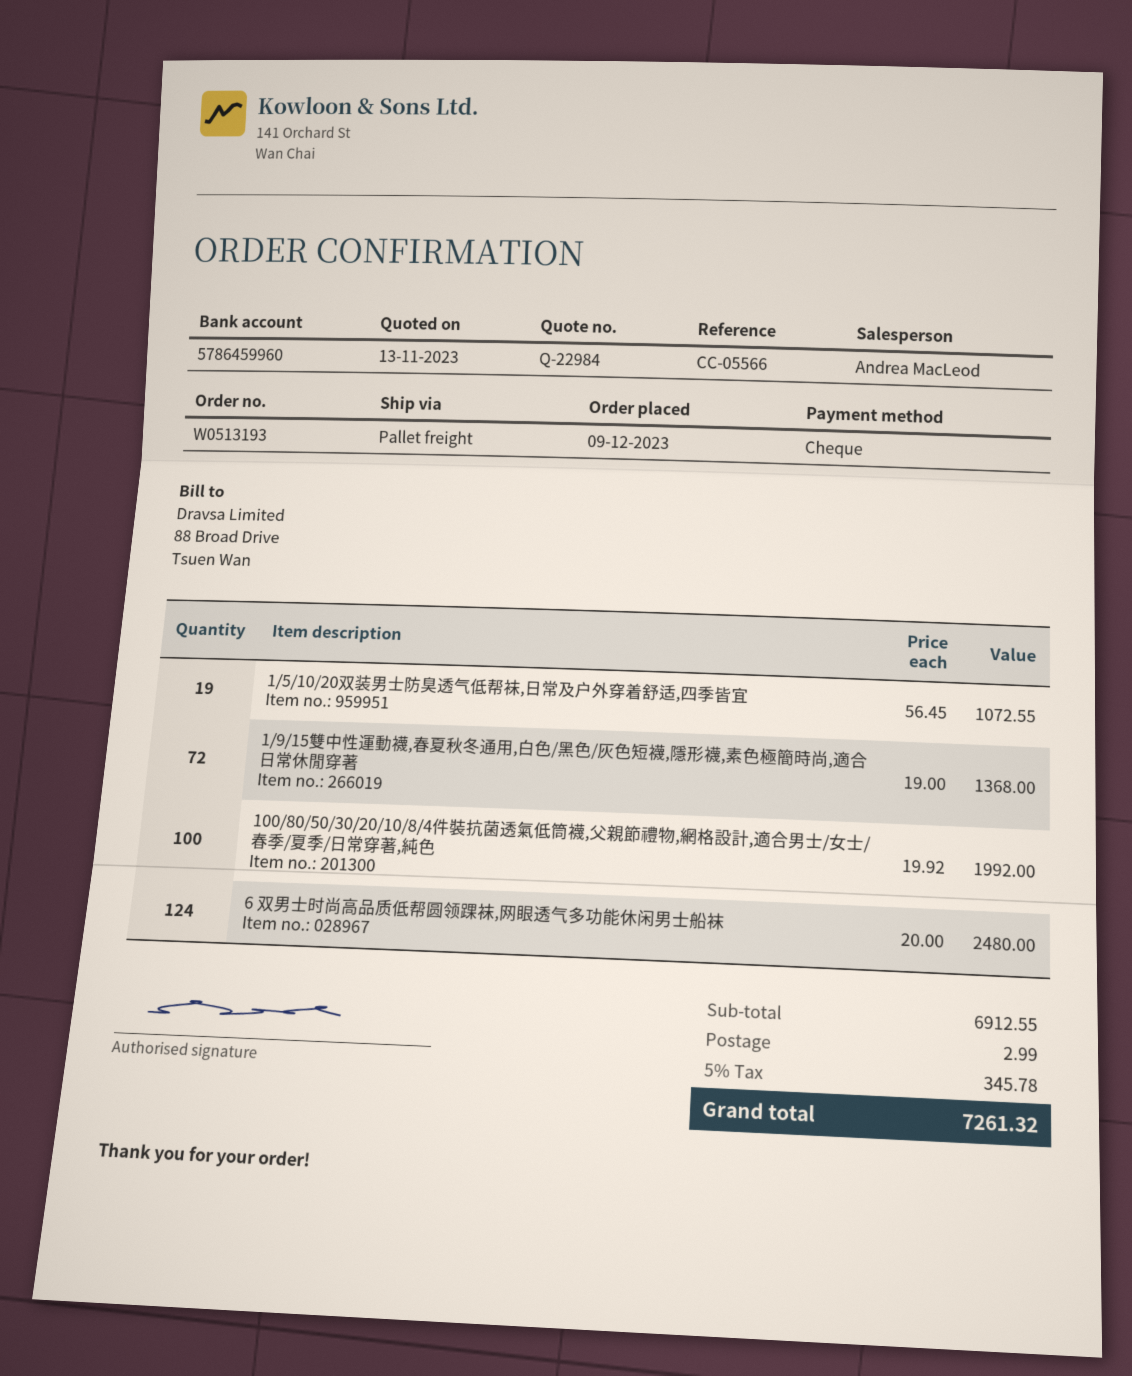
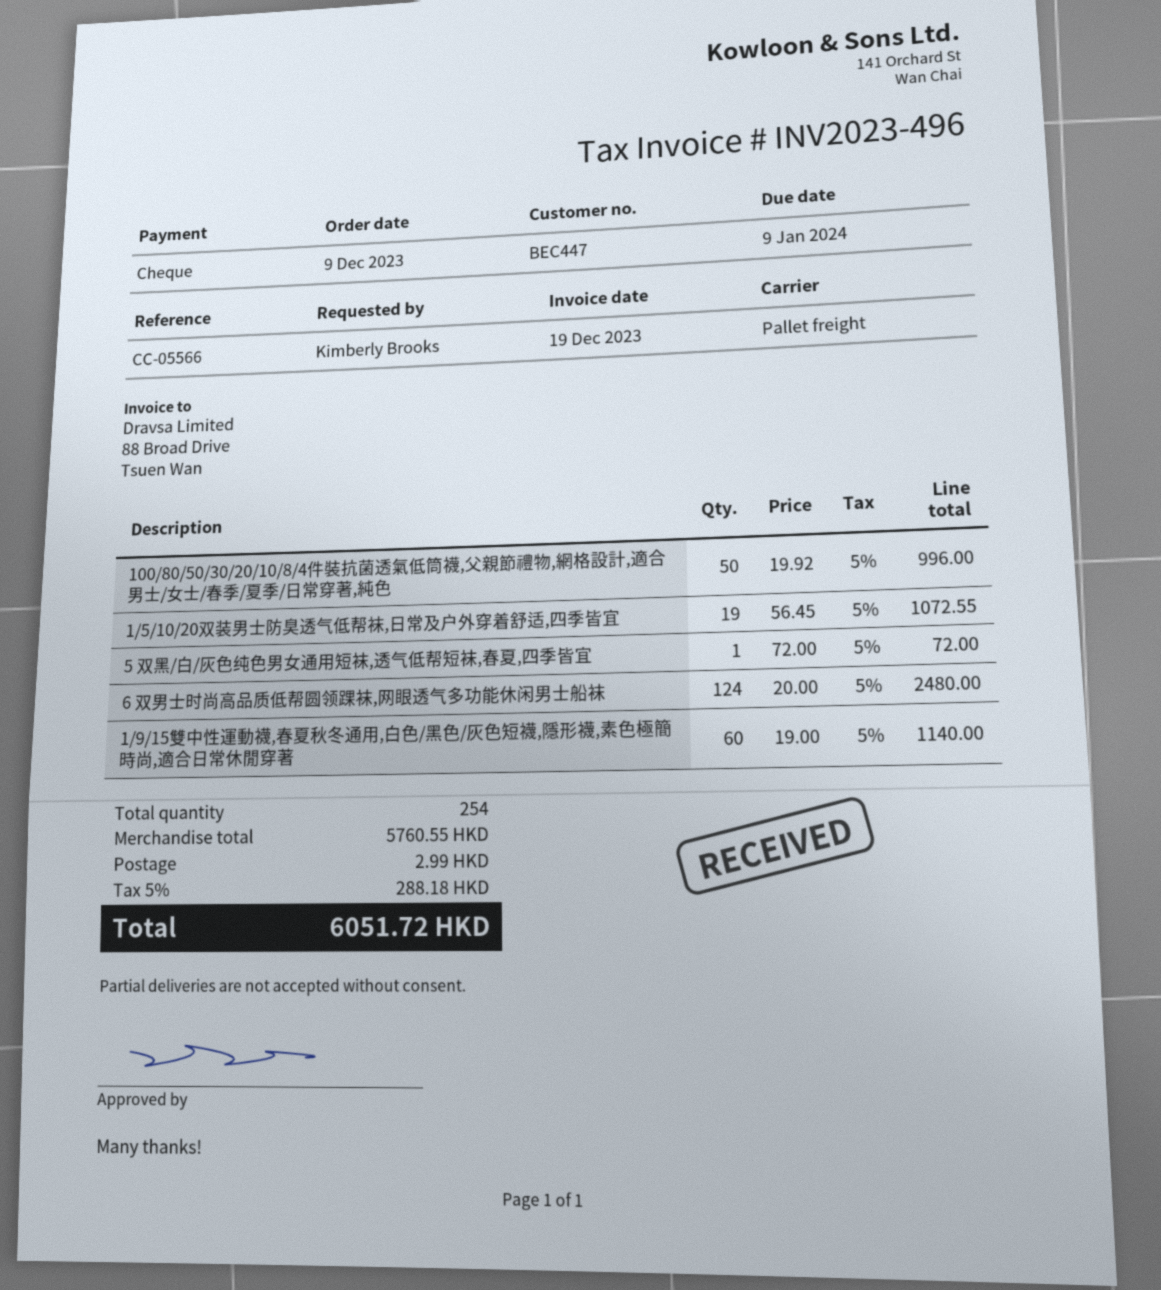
1/9/15雙中性運動襪,春夏秋冬通用,白色/黑色/灰色短襪,隱形襪,素色極簡時尚,適合日常休閒穿著: 72 x 19.00 = 1368.00 -> 60 x 19.00 = 1140.00
100/80/50/30/20/10/8/4件裝抗菌透氣低筒襪,父親節禮物,網格設計,適合男士/女士/春季/夏季/日常穿著,純色: 100 x 19.92 = 1992.00 -> 50 x 19.92 = 996.00
5 双黑/白/灰色纯色男女通用短袜,透气低帮短袜,春夏,四季皆宜: none -> 1 x 72.00 = 72.00
subtotal: 6912.55 -> 5760.55
tax: 5% = 345.78 -> 5% = 288.18
total: 7261.32 -> 6051.72

